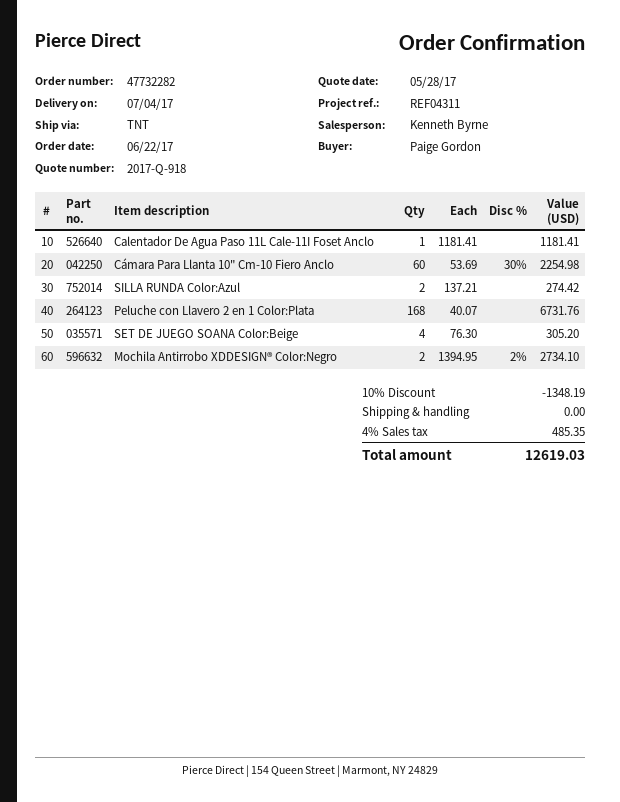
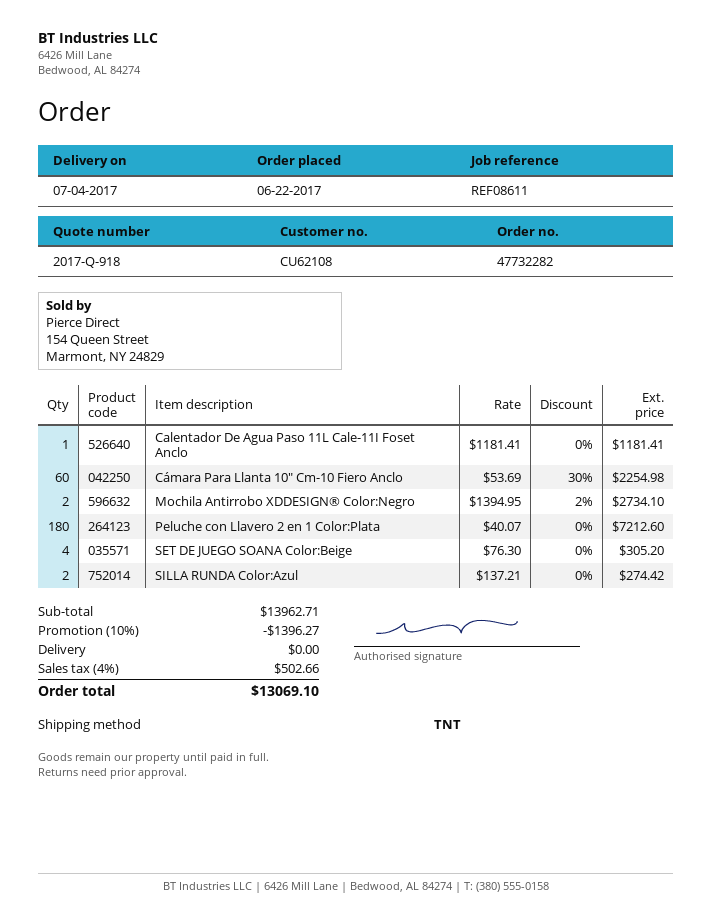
reference: REF04311 -> REF08611
Peluche con Llavero 2 en 1 Color:Plata: 168 x 40.07 = 6731.76 -> 180 x 40.07 = 7212.60
discount: 10% = 1348.19 -> 10% = 1396.27
tax: 4% = 485.35 -> 4% = 502.66
total: 12619.03 -> 13069.10

